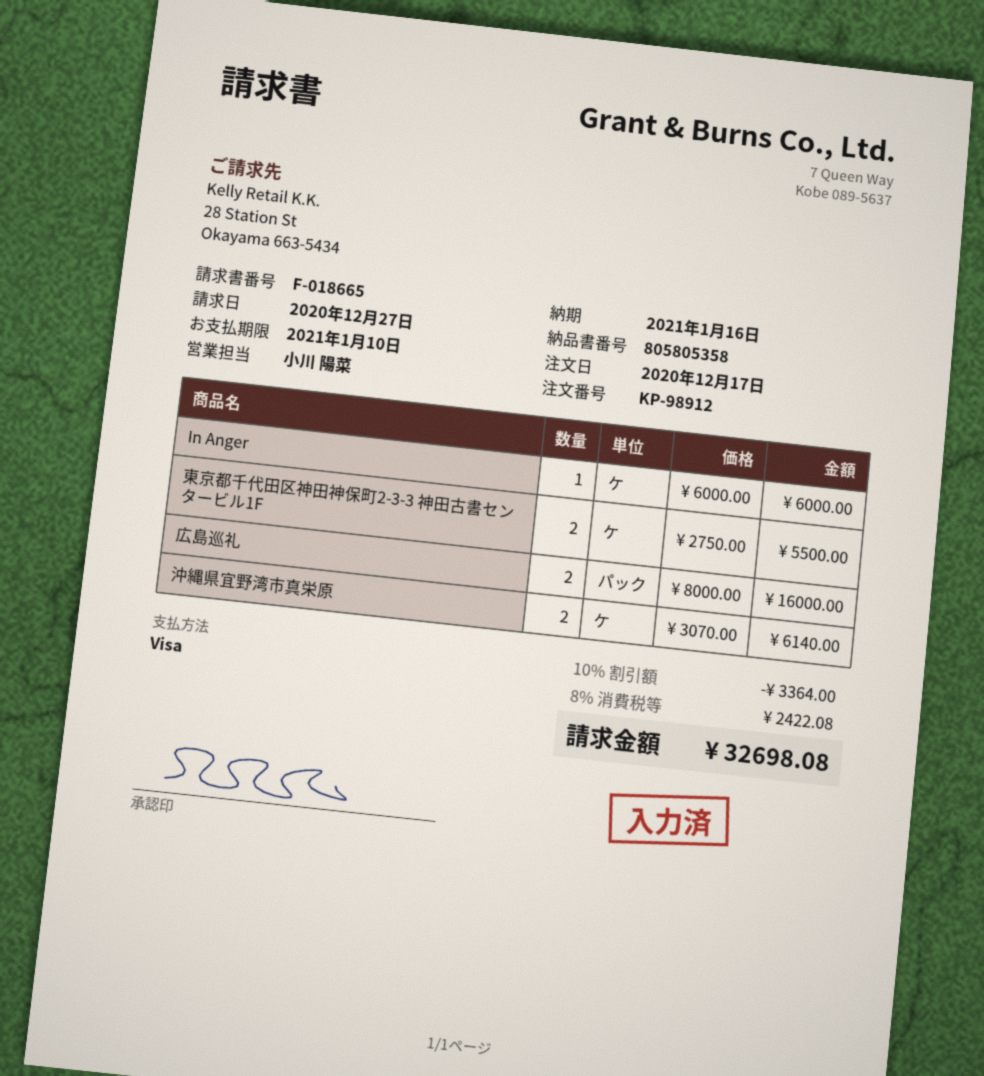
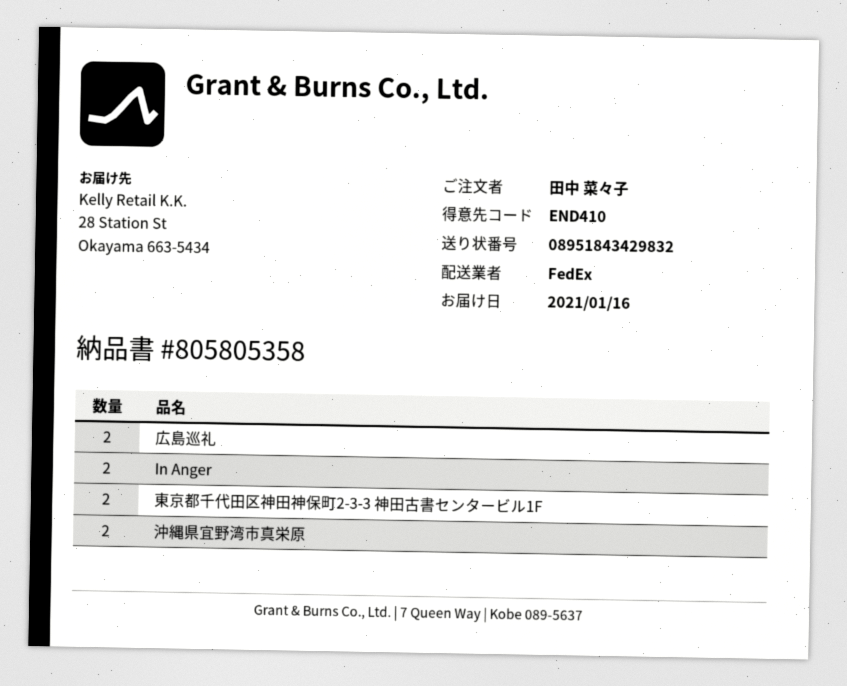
In Anger: 1 -> 2

